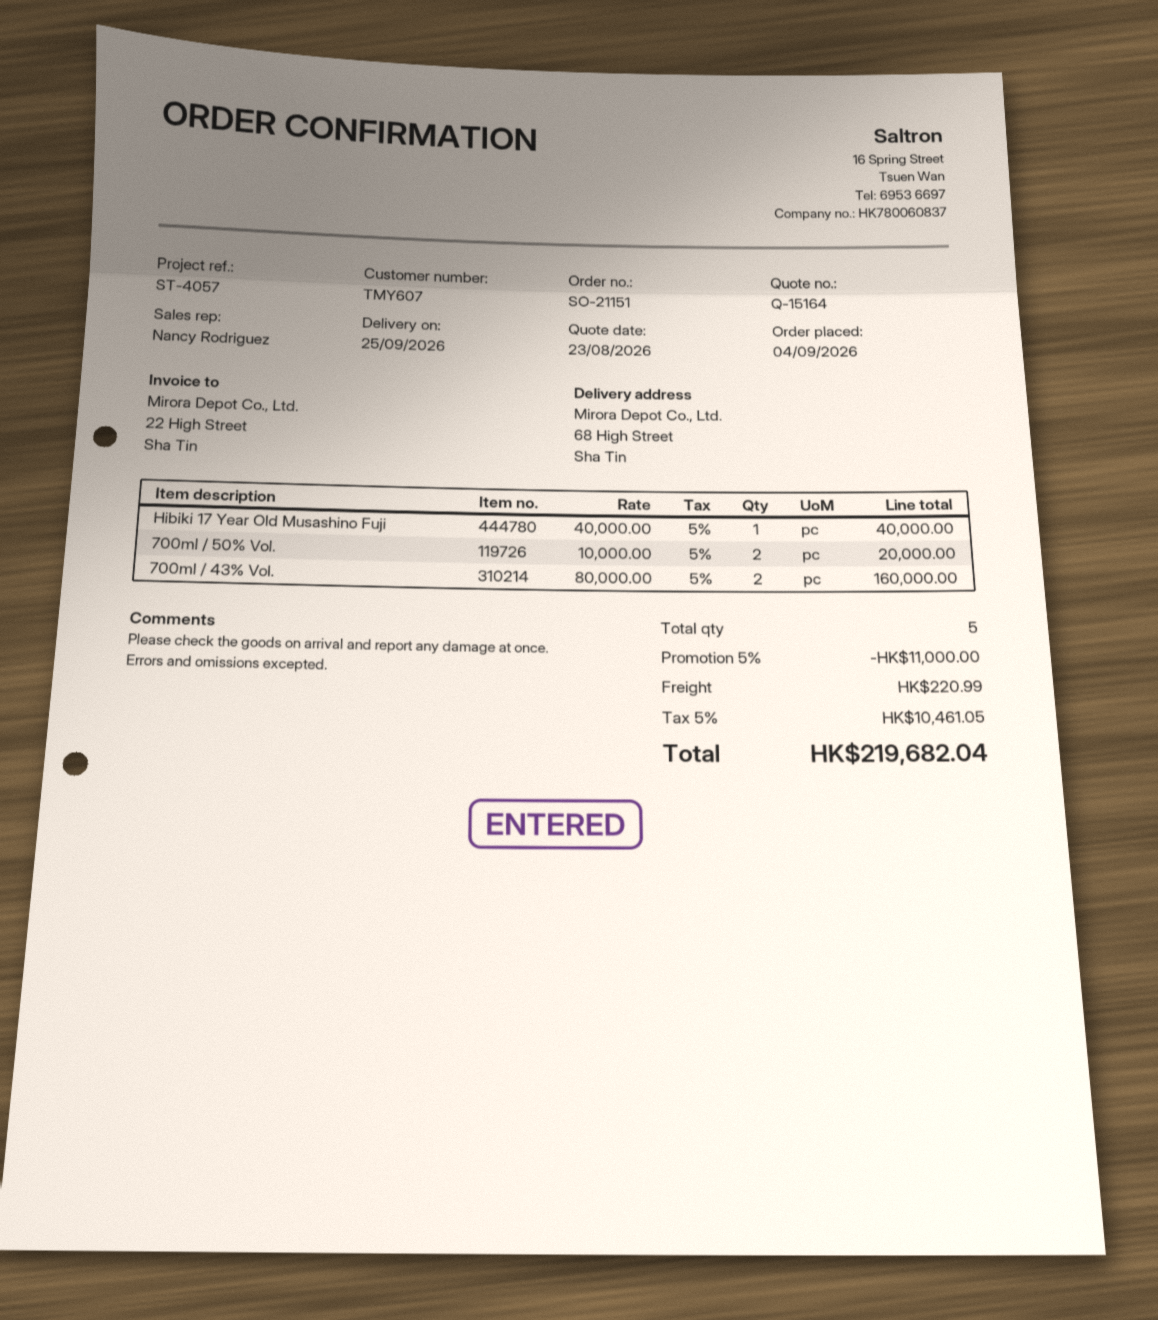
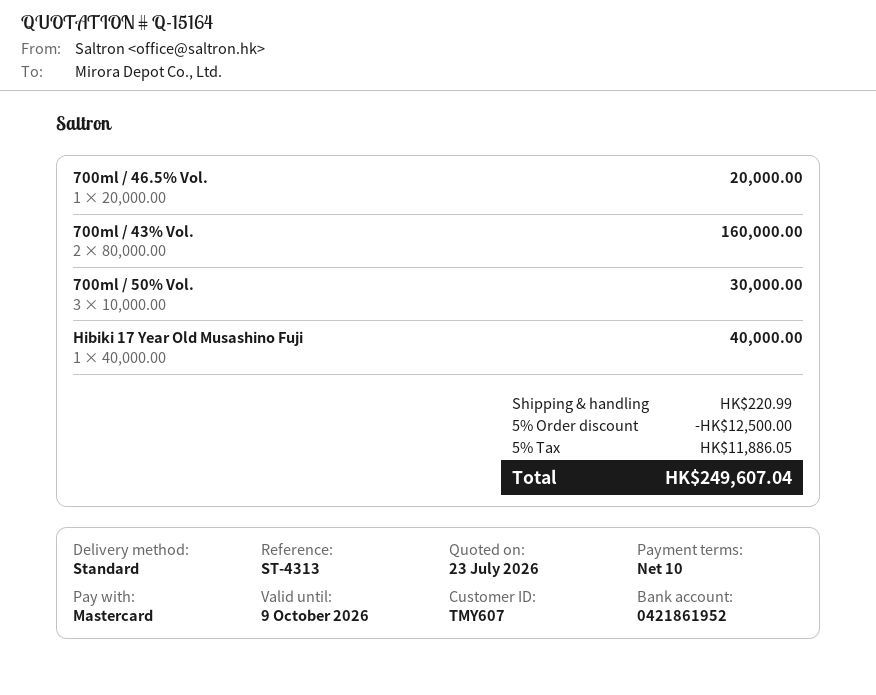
quote date: 2026-08-23 -> 2026-07-23
reference: ST-4057 -> ST-4313
700ml / 50% Vol.: 2 x 10000.00 = 20000.00 -> 3 x 10000.00 = 30000.00
700ml / 46.5% Vol.: none -> 1 x 20000.00 = 20000.00
discount: 5% = 11000.00 -> 5% = 12500.00
tax: 5% = 10461.05 -> 5% = 11886.05
total: 219682.04 -> 249607.04

